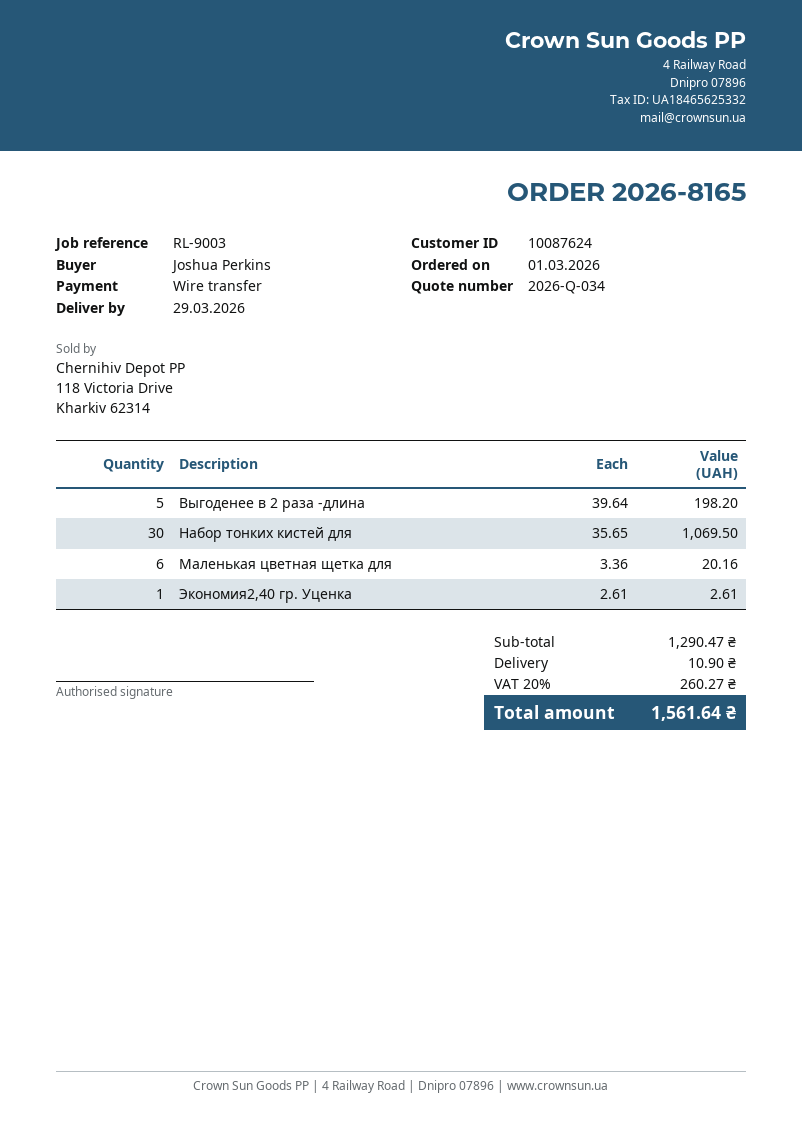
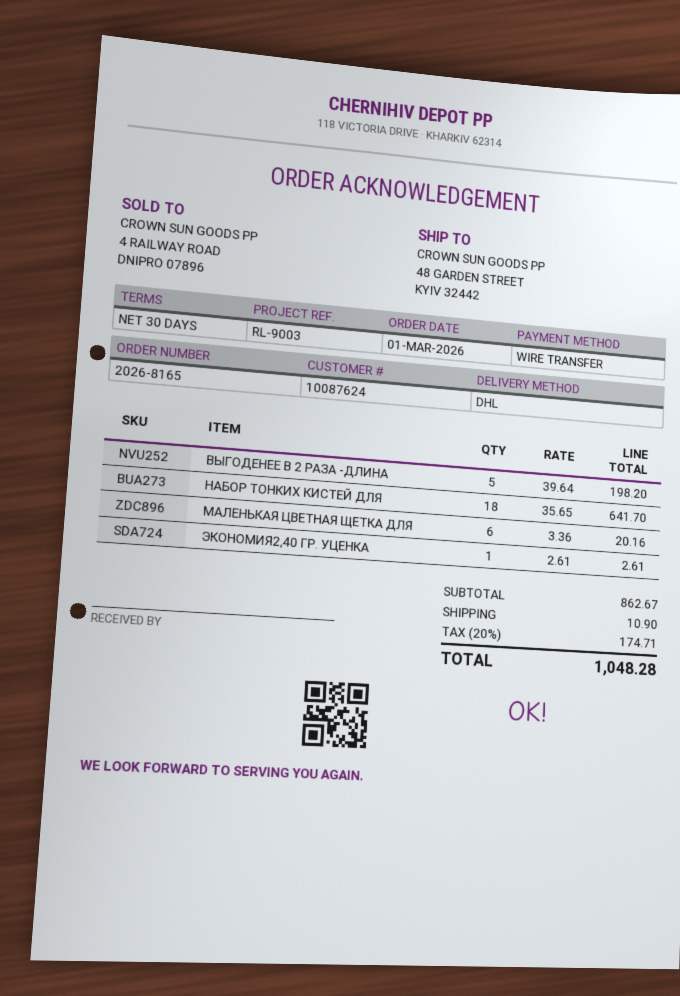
Набор тонких кистей для: 30 x 35.65 = 1069.50 -> 18 x 35.65 = 641.70
subtotal: 1290.47 -> 862.67
tax: 20% = 260.27 -> 20% = 174.71
total: 1561.64 -> 1048.28

